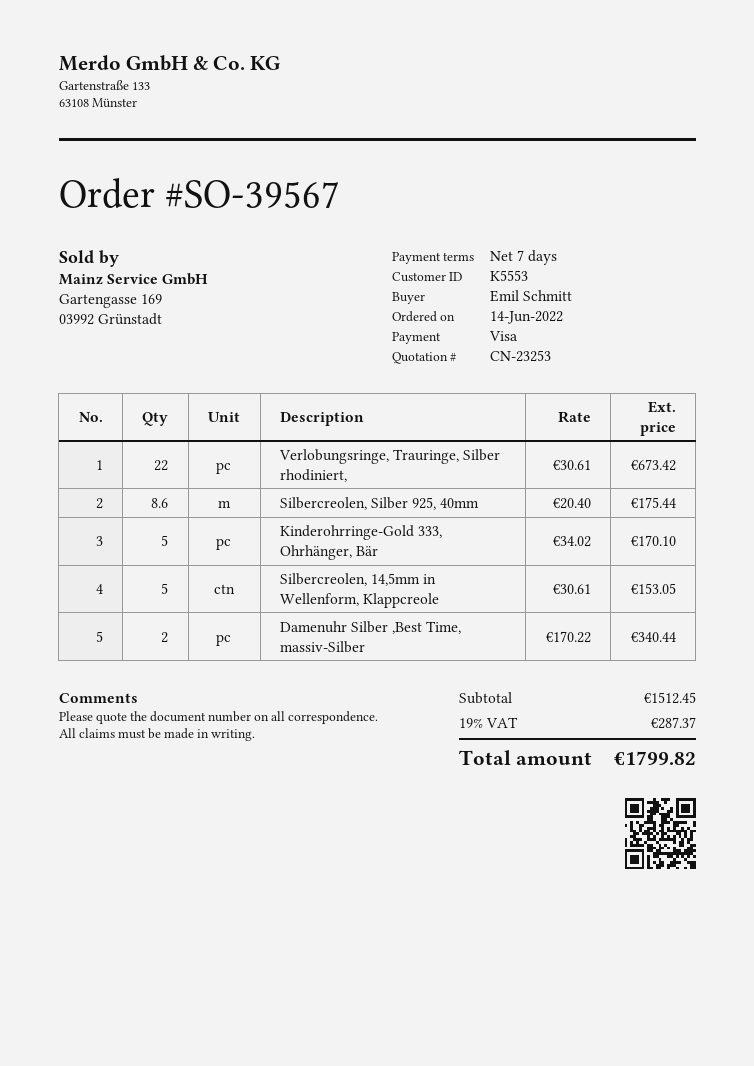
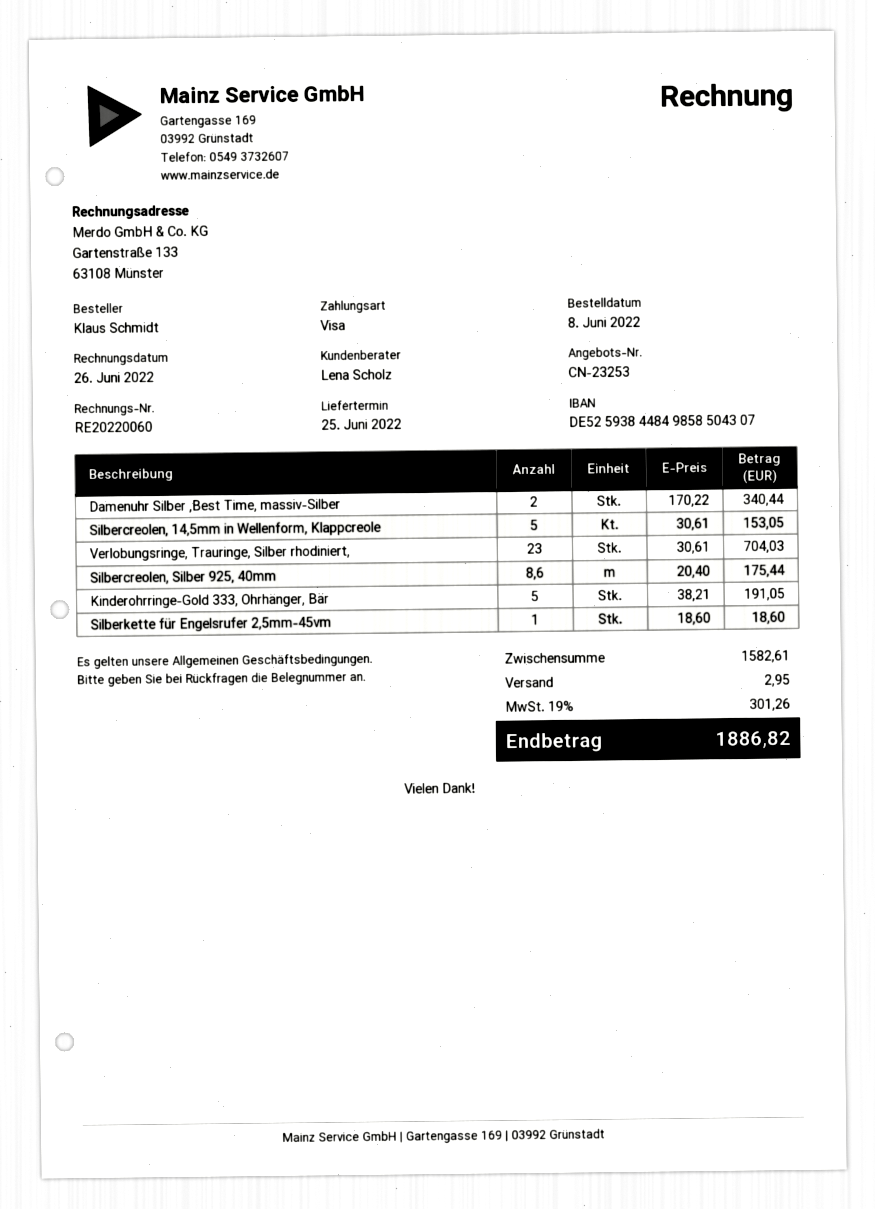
order date: 2022-06-14 -> 2022-06-08
ordered by: Emil Schmitt -> Klaus Schmidt
Verlobungsringe, Trauringe, Silber rhodiniert,: 22 x 30.61 = 673.42 -> 23 x 30.61 = 704.03
Kinderohrringe-Gold 333, Ohrhänger, Bär: 5 x 34.02 = 170.10 -> 5 x 38.21 = 191.05
Silberkette für Engelsrufer 2,5mm-45vm: none -> 1 x 18.60 = 18.60
subtotal: 1512.45 -> 1582.61
shipping: none -> 2.95
tax: 19% = 287.37 -> 19% = 301.26
total: 1799.82 -> 1886.82

